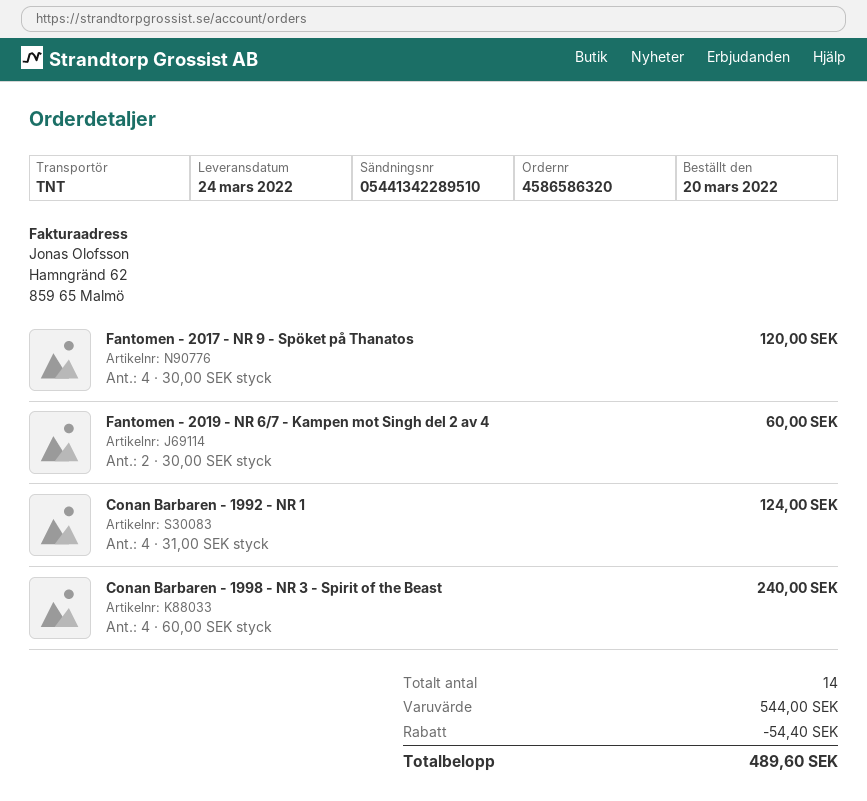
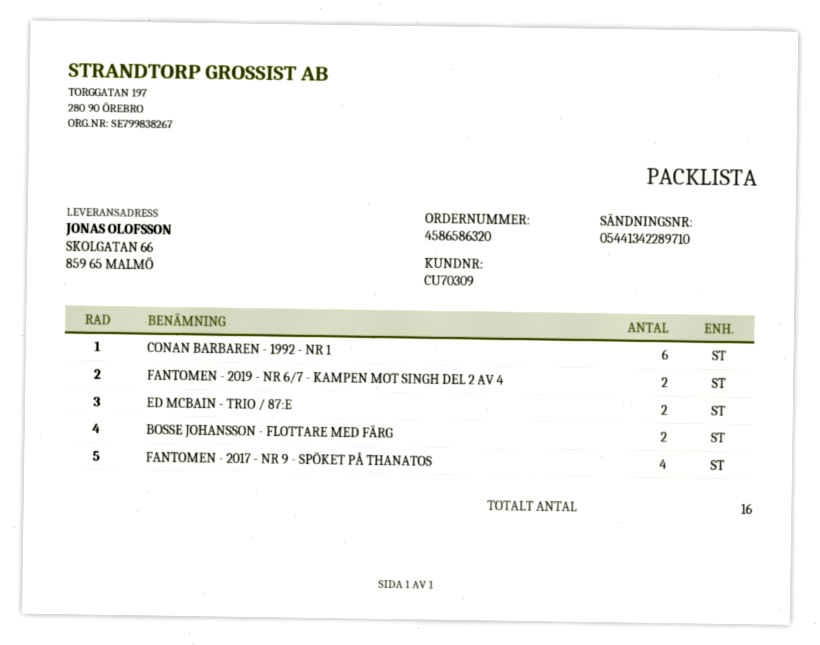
tracking number: 05441342289510 -> 05441342289710
Conan Barbaren - 1992 - NR 1: 4 -> 6
Conan Barbaren - 1998 - NR 3 - Spirit of the Beast: 4 -> none
ED MCBAIN - TRIO / 87:E: none -> 2
BOSSE JOHANSSON - FLOTTARE MED FÄRG: none -> 2
total quantity: 14 -> 16

